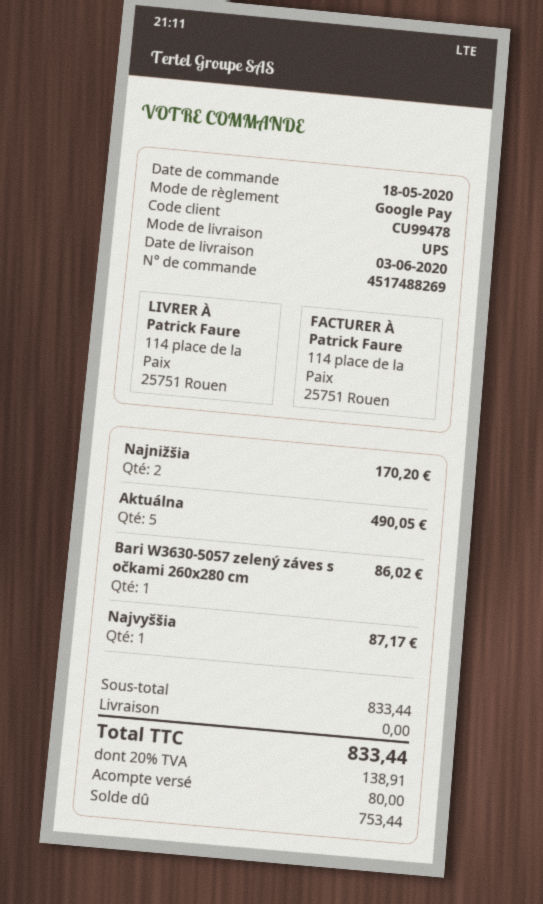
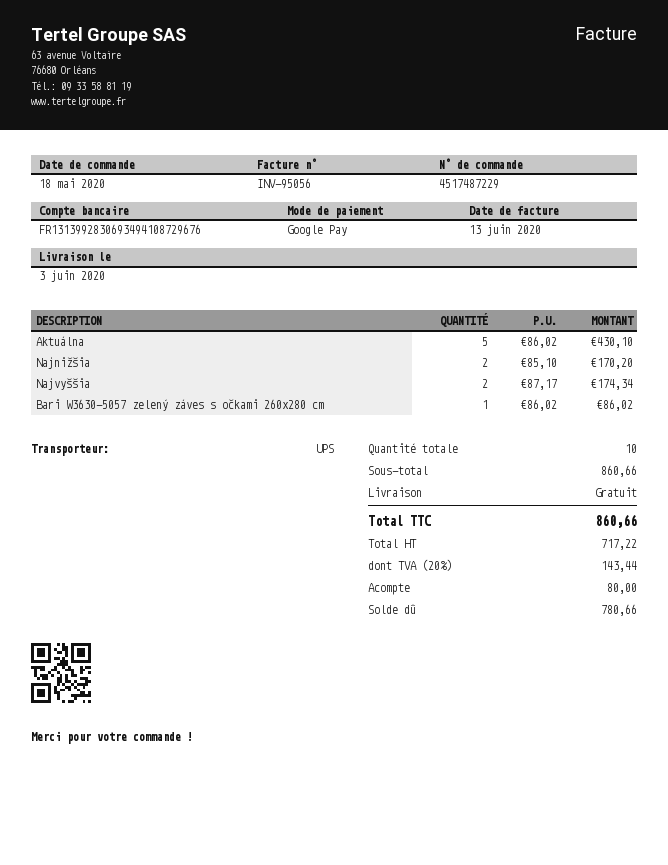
order number: 4517488269 -> 4517487229
Aktuálna: 5 for 490.05 -> 5 for 430.10
Najvyššia: 1 for 87.17 -> 2 for 174.34
subtotal: 833.44 -> 860.66
tax: 20% = 138.91 -> 20% = 143.44
total: 833.44 -> 860.66
balance: 753.44 -> 780.66

